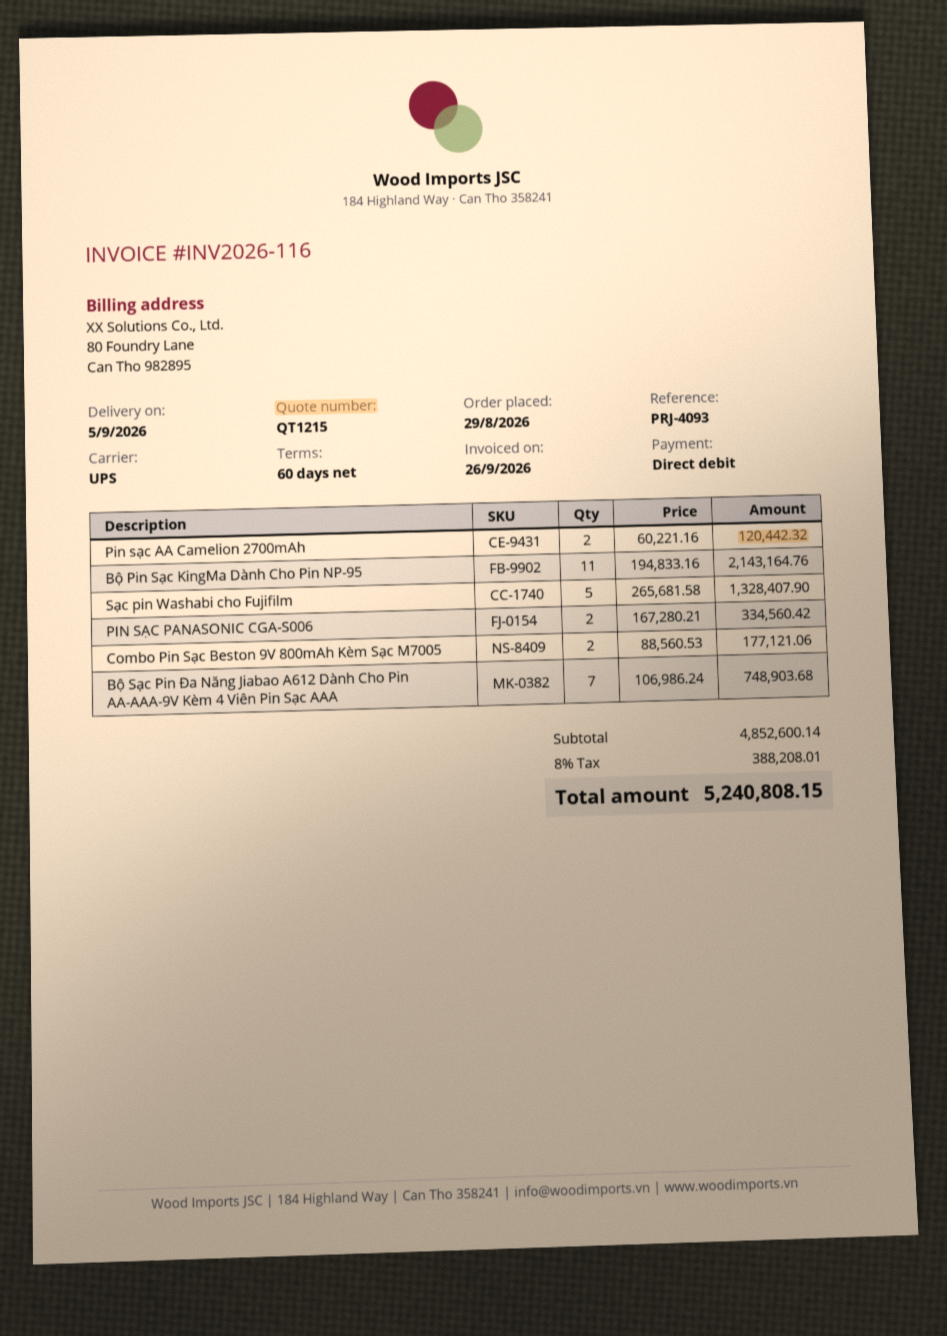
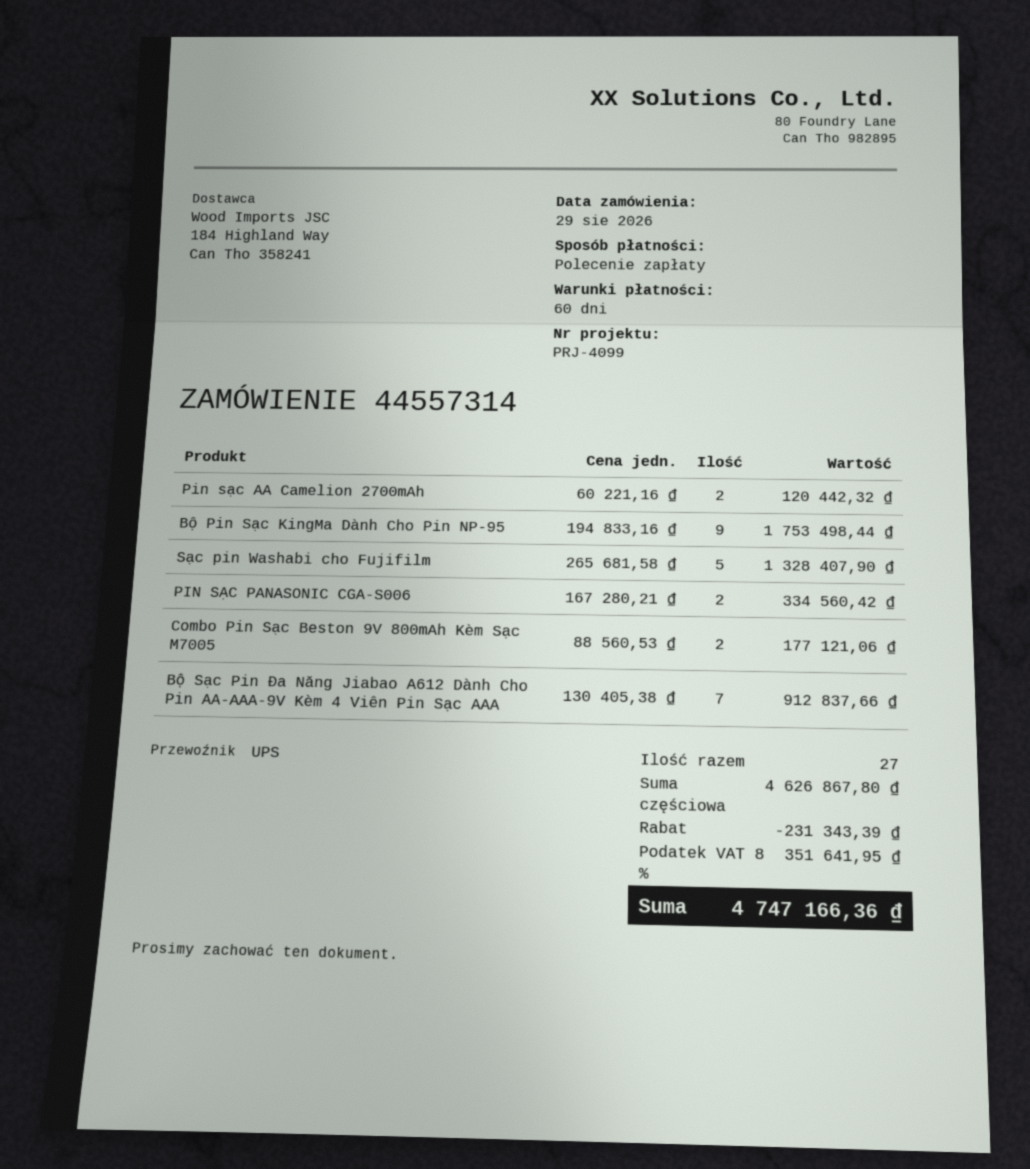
reference: PRJ-4093 -> PRJ-4099
Bộ Pin Sạc KingMa Dành Cho Pin NP-95: 11 x 194833.16 = 2143164.76 -> 9 x 194833.16 = 1753498.44
Bộ Sạc Pin Đa Năng Jiabao A612 Dành Cho Pin AA-AAA-9V Kèm 4 Viên Pin Sạc AAA: 7 x 106986.24 = 748903.68 -> 7 x 130405.38 = 912837.66
subtotal: 4852600.14 -> 4626867.80
discount: none -> 231343.39
tax: 8% = 388208.01 -> 8% = 351641.95
total: 5240808.15 -> 4747166.36

